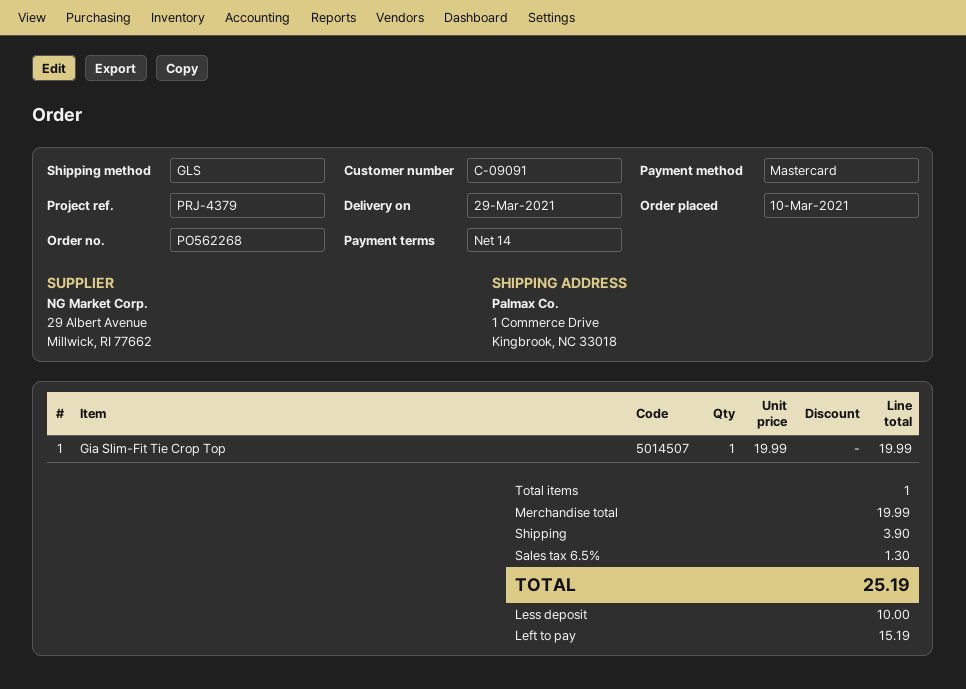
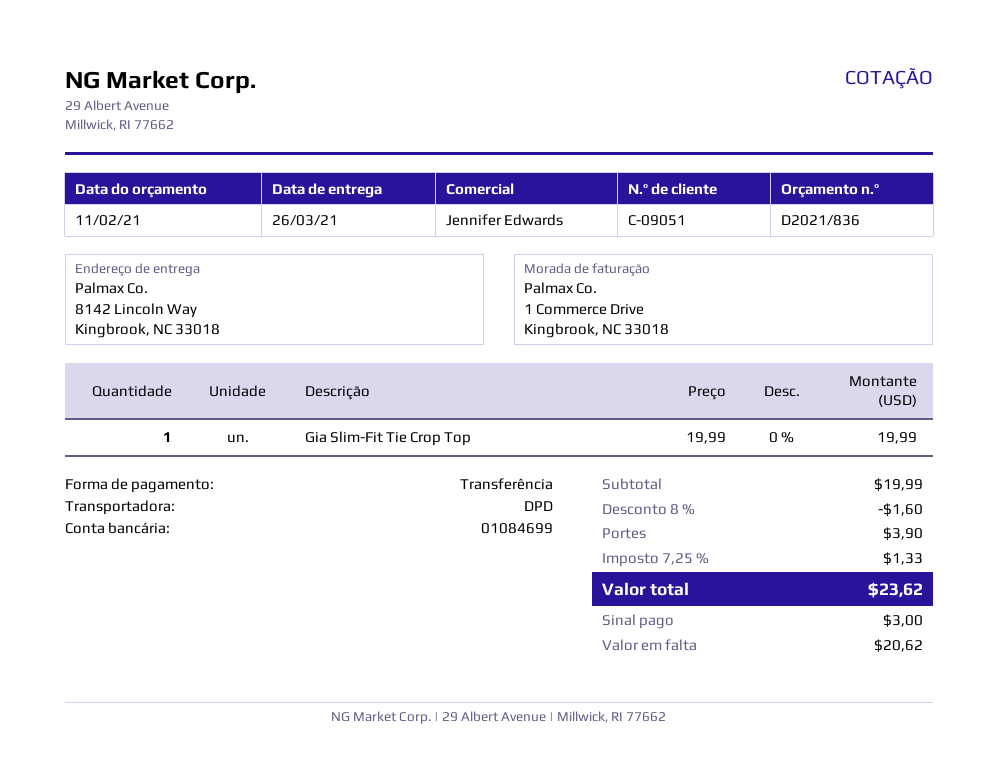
delivery date: 2021-03-29 -> 2021-03-26
customer number: C-09091 -> C-09051
payment method: Mastercard -> bank transfer
shipping method: GLS -> DPD
ship to: 1 Commerce Drive, Kingbrook, NC 33018 -> 8142 Lincoln Way, Kingbrook, NC 33018
discount: none -> 8% = 1.60
tax: 6.5% = 1.30 -> 7.25% = 1.33
total: 25.19 -> 23.62
deposit: 10.00 -> 3.00
balance: 15.19 -> 20.62

